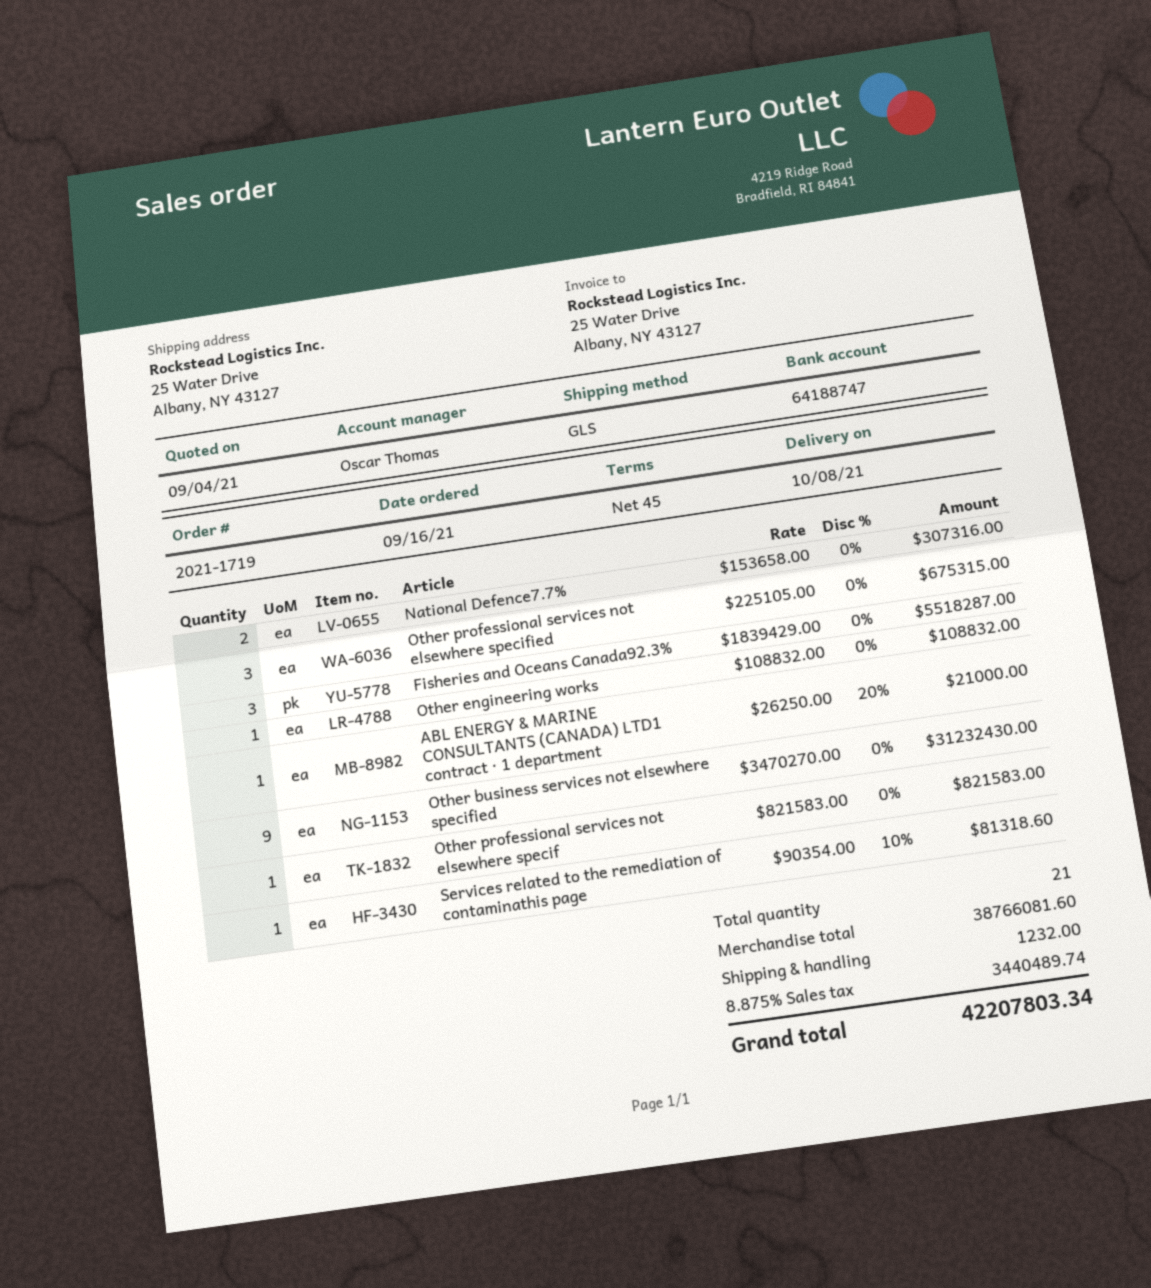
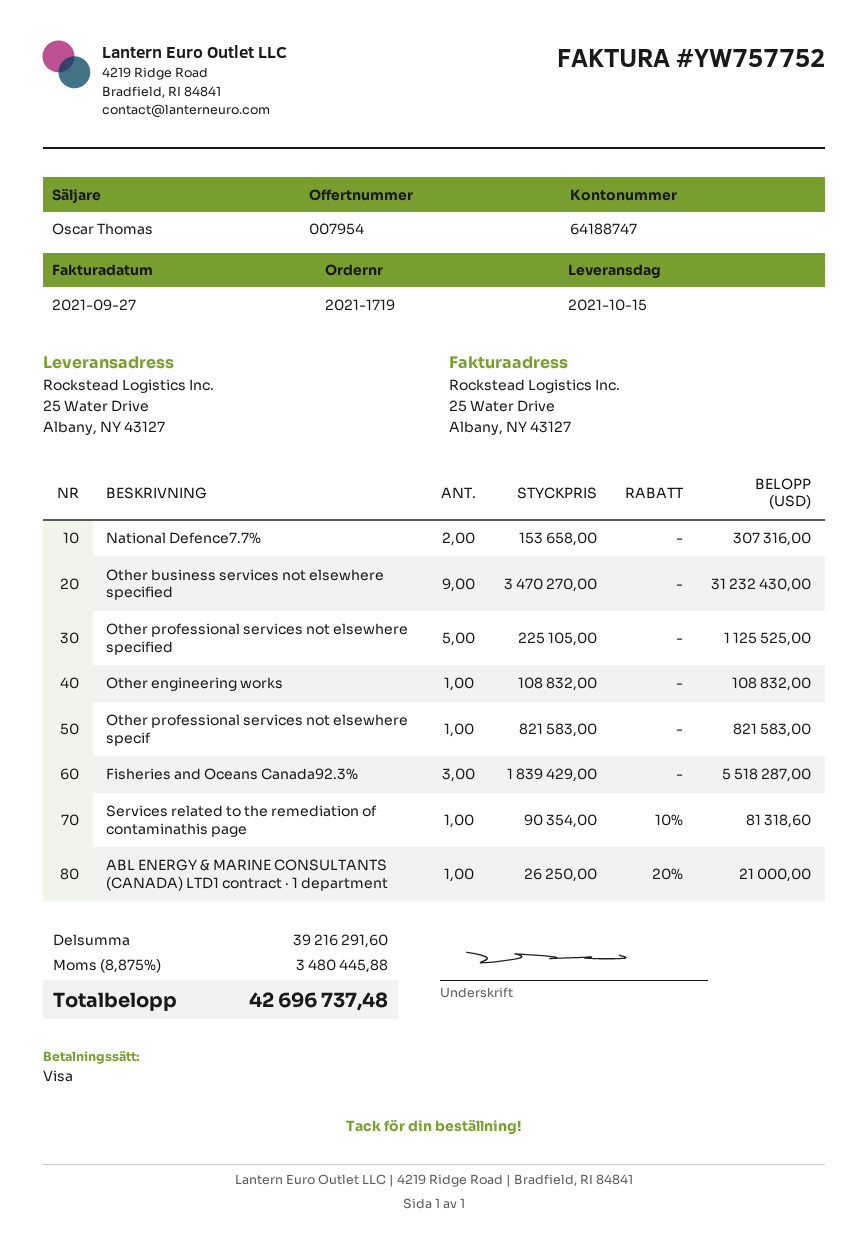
delivery date: 2021-10-08 -> 2021-10-15
Other professional services not elsewhere specified: 3 x 225105.00 = 675315.00 -> 5 x 225105.00 = 1125525.00
subtotal: 38766081.60 -> 39216291.60
shipping: 1232.00 -> none
tax: 8.875% = 3440489.74 -> 8.875% = 3480445.88
total: 42207803.34 -> 42696737.48

